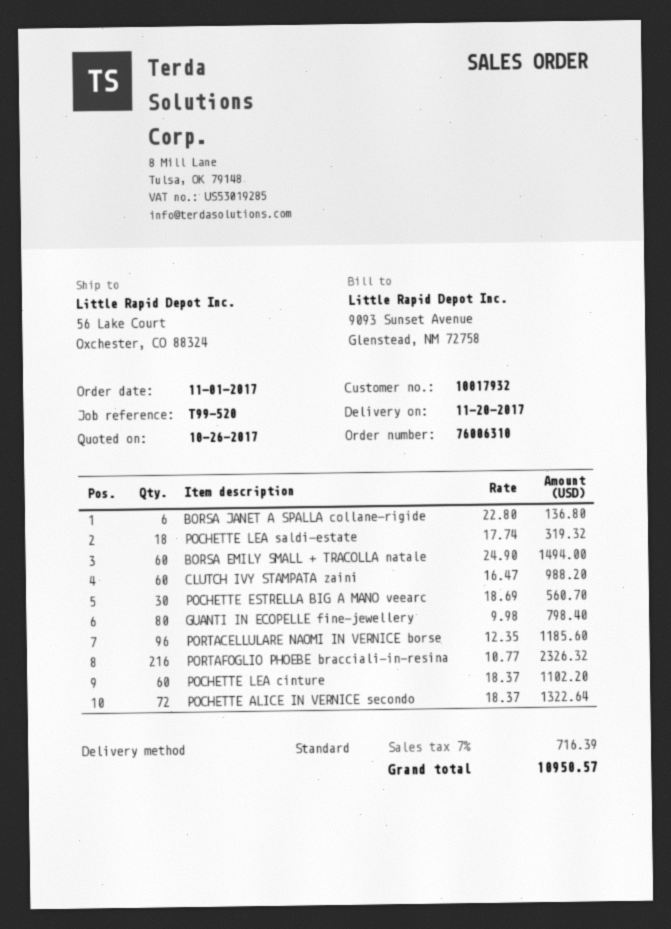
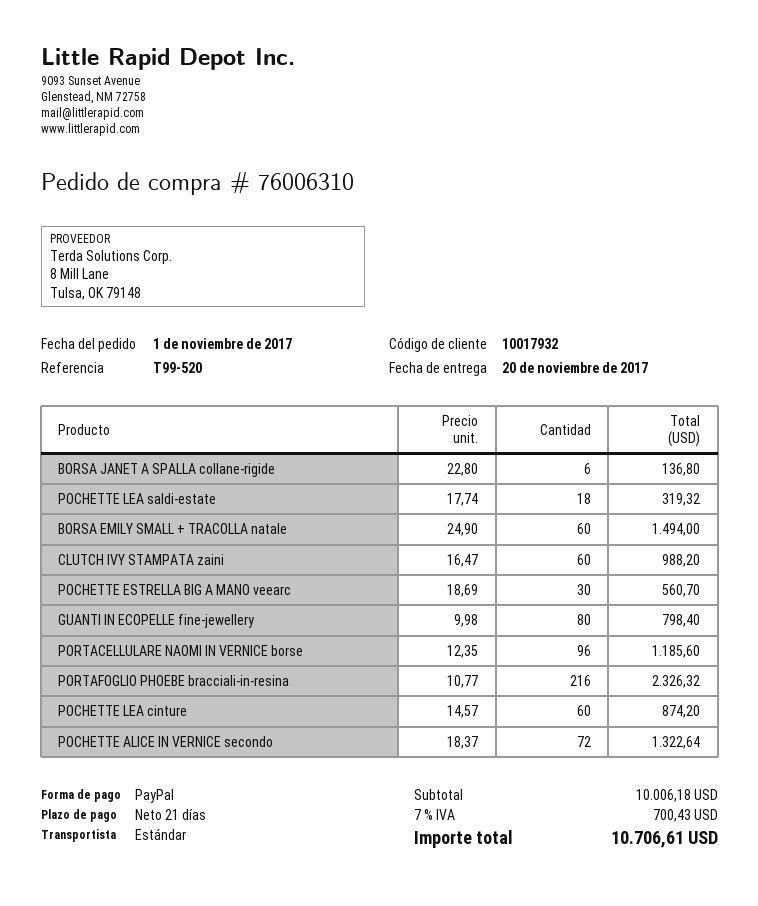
POCHETTE LEA cinture: 60 x 18.37 = 1102.20 -> 60 x 14.57 = 874.20
tax: 7% = 716.39 -> 7% = 700.43
total: 10950.57 -> 10706.61

